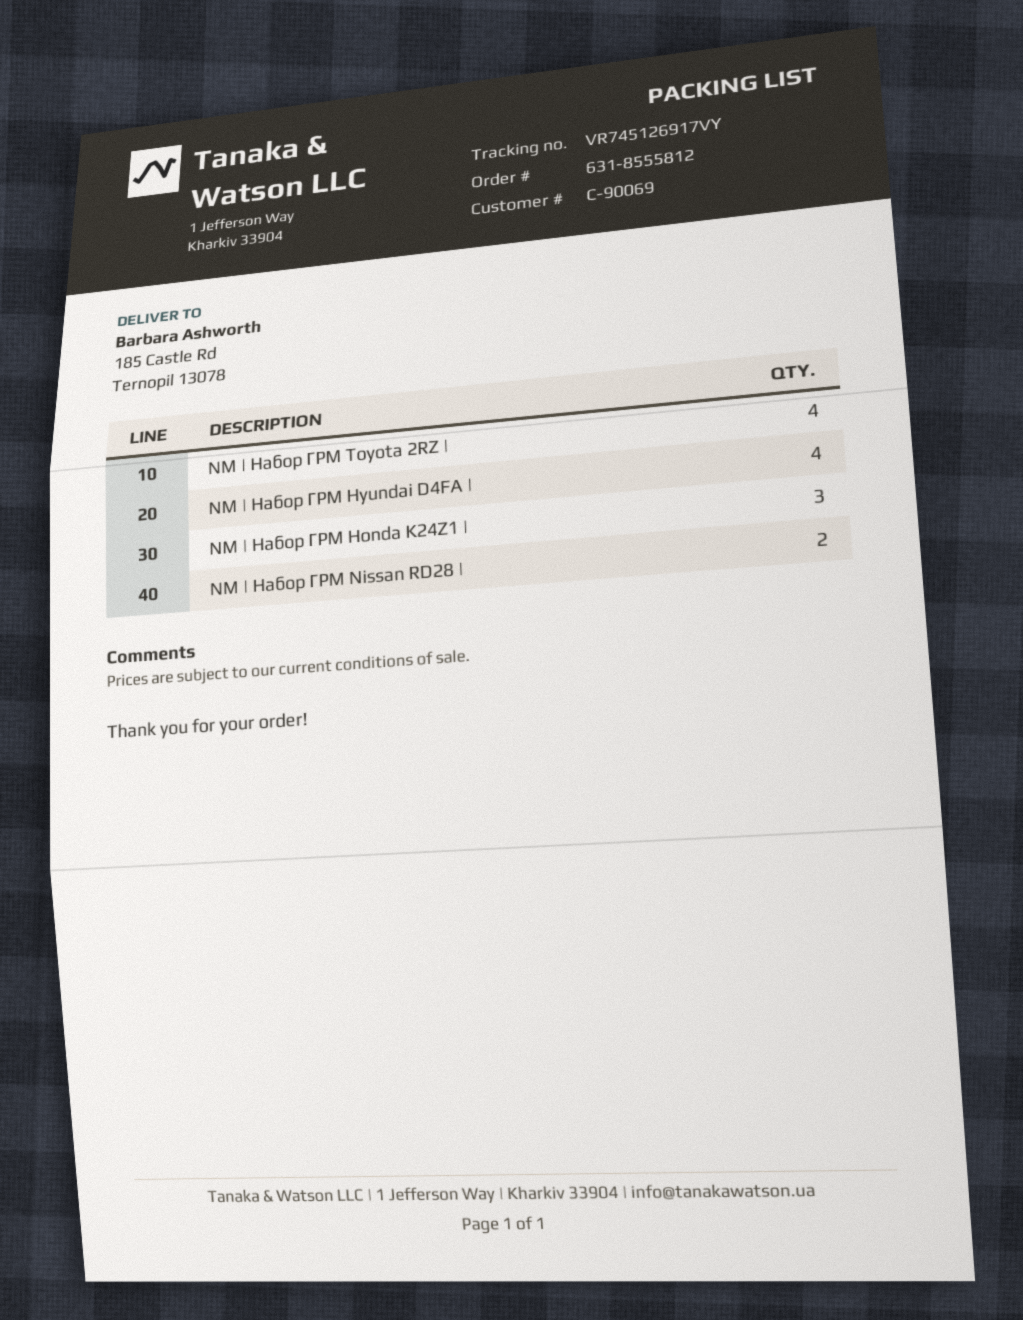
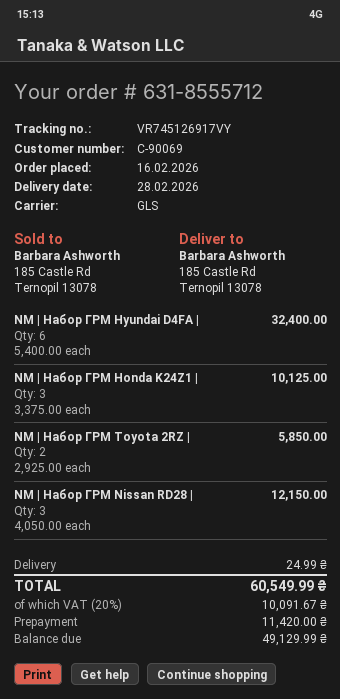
order number: 631-8555812 -> 631-8555712
NM | Набор ГРМ Toyota 2RZ |: 4 -> 2
NM | Набор ГРМ Hyundai D4FA |: 4 -> 6
NM | Набор ГРМ Nissan RD28 |: 2 -> 3

